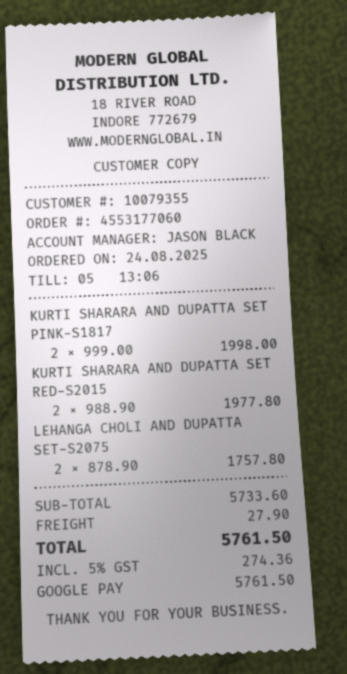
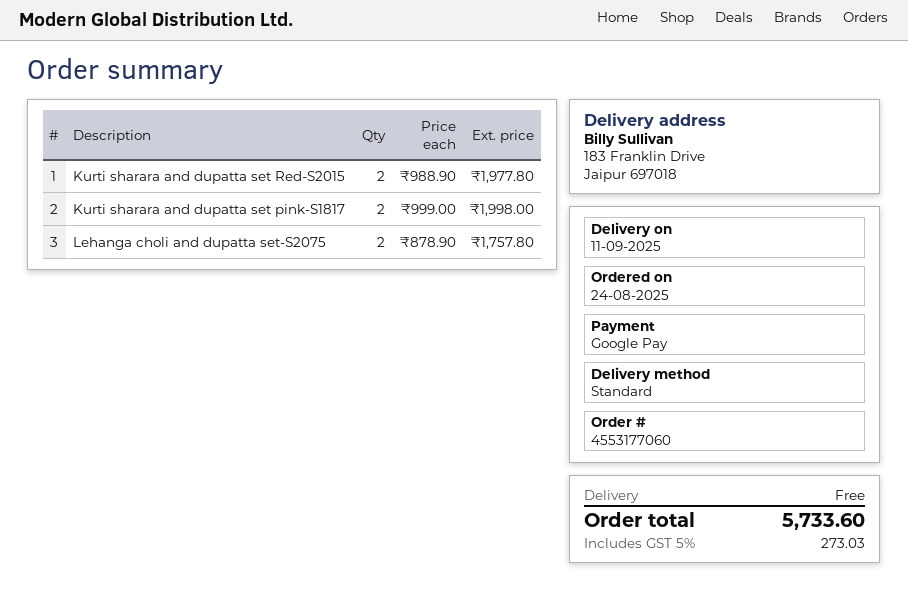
shipping: 27.90 -> 0.00
tax: 5% = 274.36 -> 5% = 273.03
total: 5761.50 -> 5733.60

